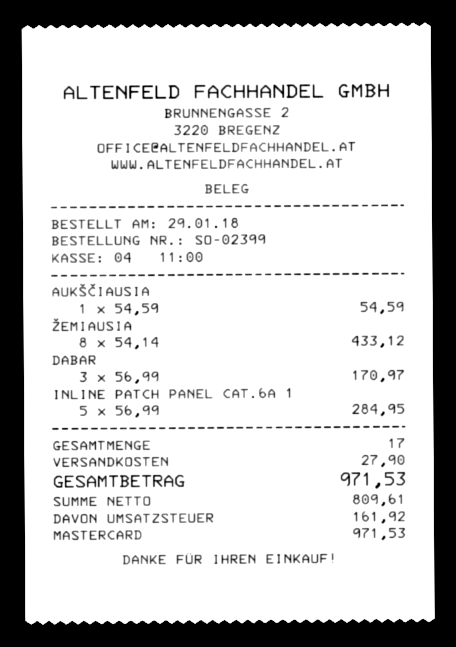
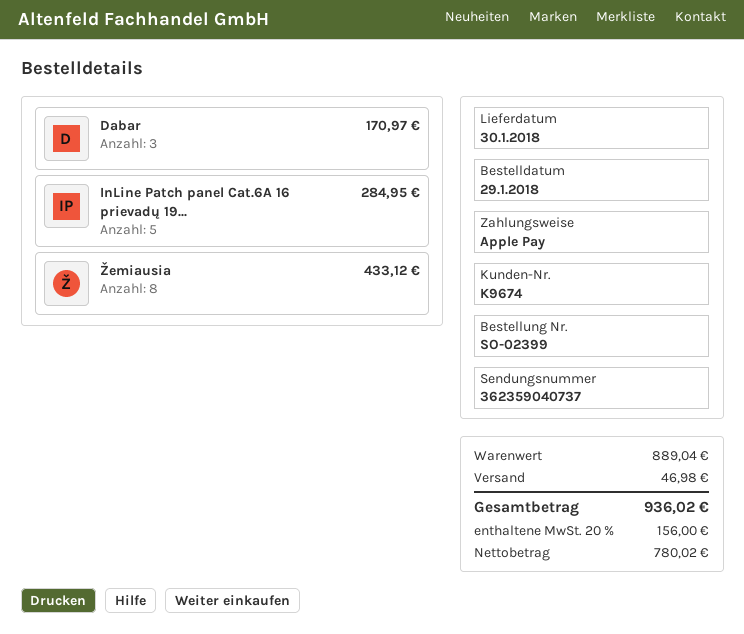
payment method: Mastercard -> Apple Pay
AUKŠČIAUSIA: 1 for 54.59 -> none
shipping: 27.90 -> 46.98
net: 809.61 -> 780.02
tax: 161.92 -> 156.00
total: 971.53 -> 936.02

